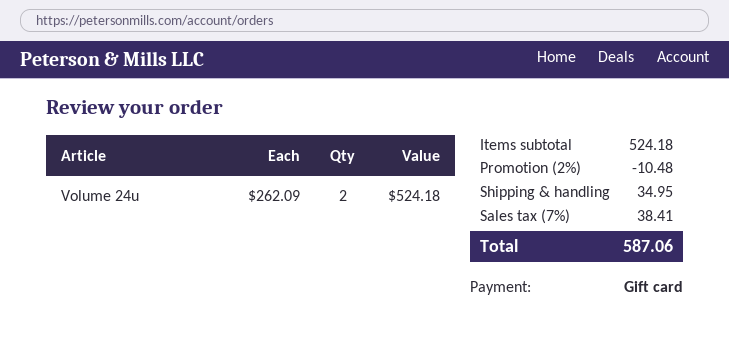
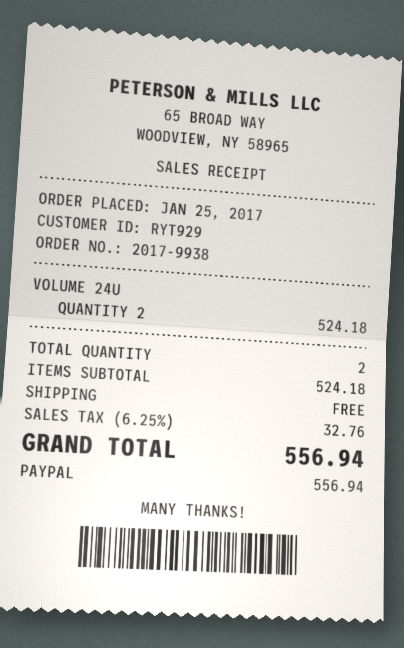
payment method: gift card -> PayPal
discount: 2% = 10.48 -> none
shipping: 34.95 -> 0.00
tax: 7% = 38.41 -> 6.25% = 32.76
total: 587.06 -> 556.94

